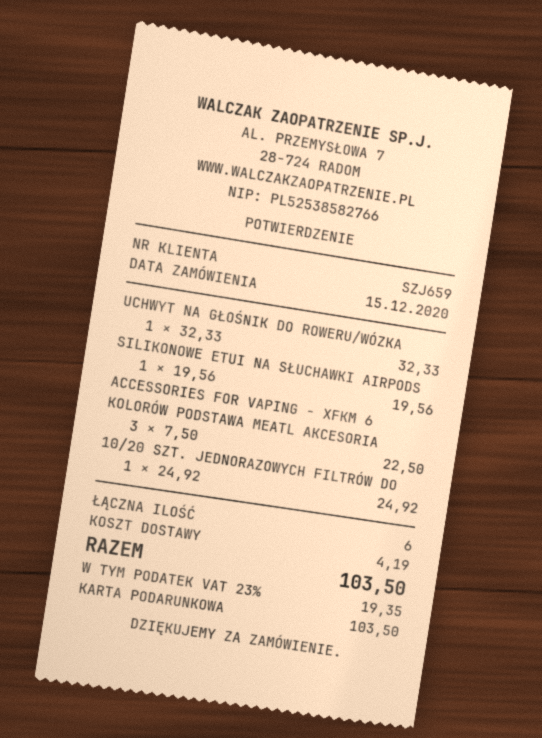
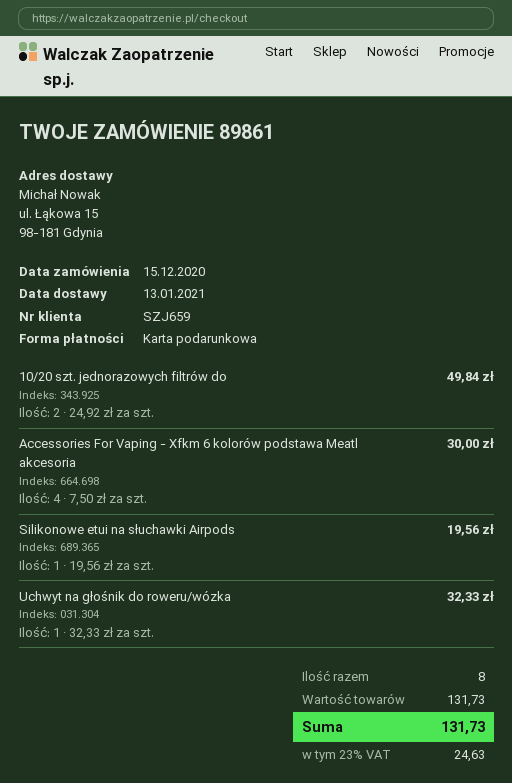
ACCESSORIES FOR VAPING - XFKM 6 KOLORÓW PODSTAWA MEATL AKCESORIA: 3 x 7.50 = 22.50 -> 4 x 7.50 = 30.00
10/20 SZT. JEDNORAZOWYCH FILTRÓW DO: 1 x 24.92 = 24.92 -> 2 x 24.92 = 49.84
total quantity: 6 -> 8
shipping: 4.19 -> none
tax: 23% = 19.35 -> 23% = 24.63
total: 103.50 -> 131.73

